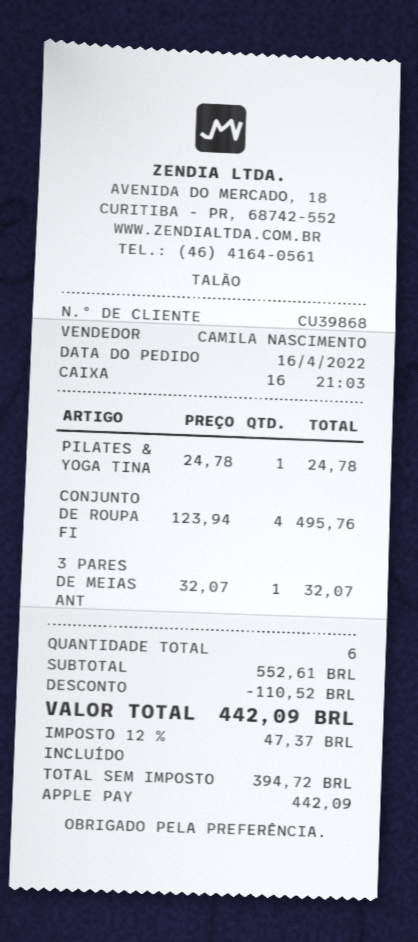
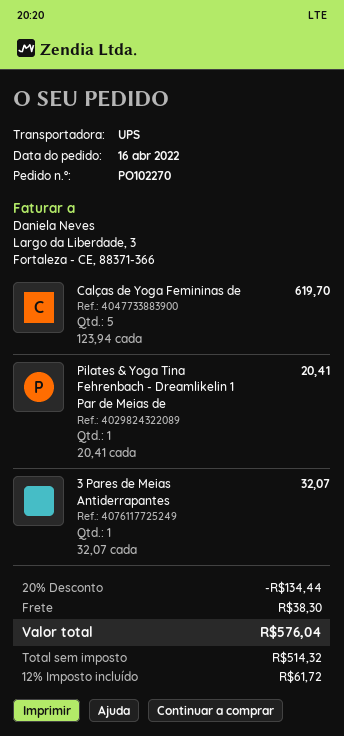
PILATES & YOGA TINA: 1 x 24.78 = 24.78 -> 1 x 20.41 = 20.41
CONJUNTO DE ROUPA FI: 4 x 123.94 = 495.76 -> none
Calças de Yoga Femininas de: none -> 5 x 123.94 = 619.70
discount: 110.52 -> 134.44
shipping: none -> 38.30
net: 394.72 -> 514.32
tax: 12% = 47.37 -> 12% = 61.72
total: 442.09 -> 576.04

